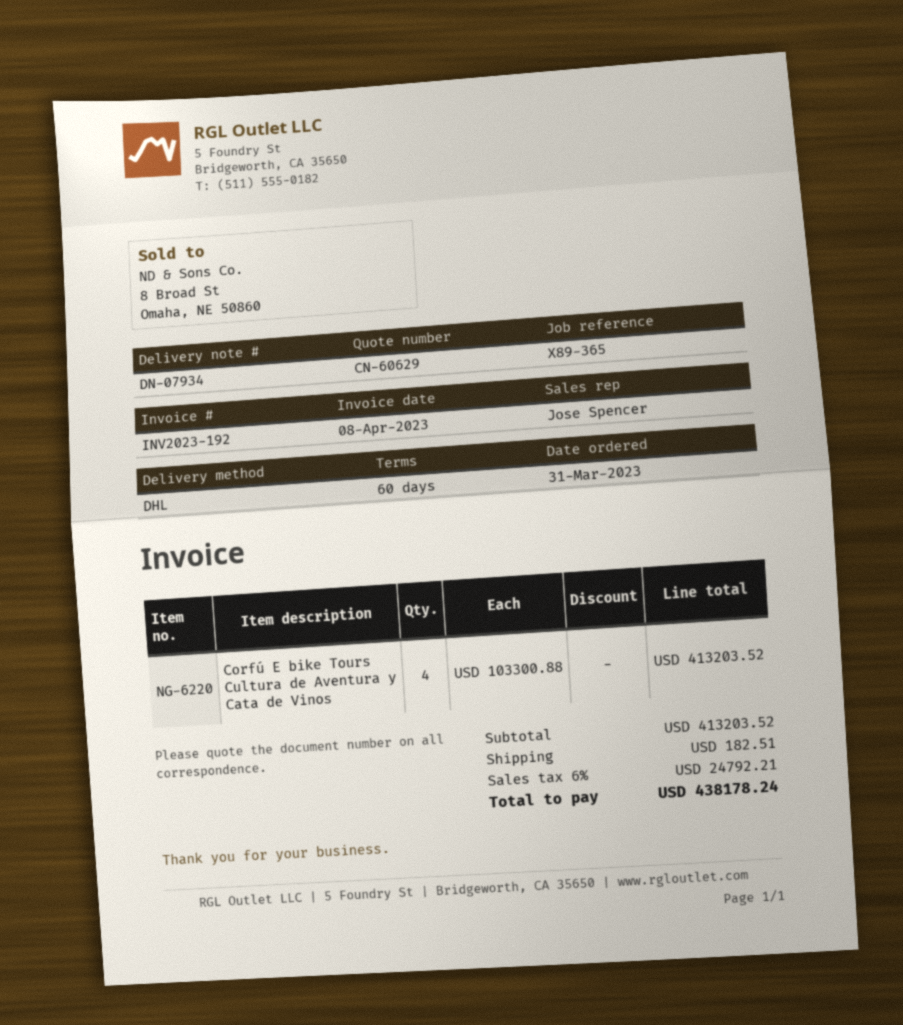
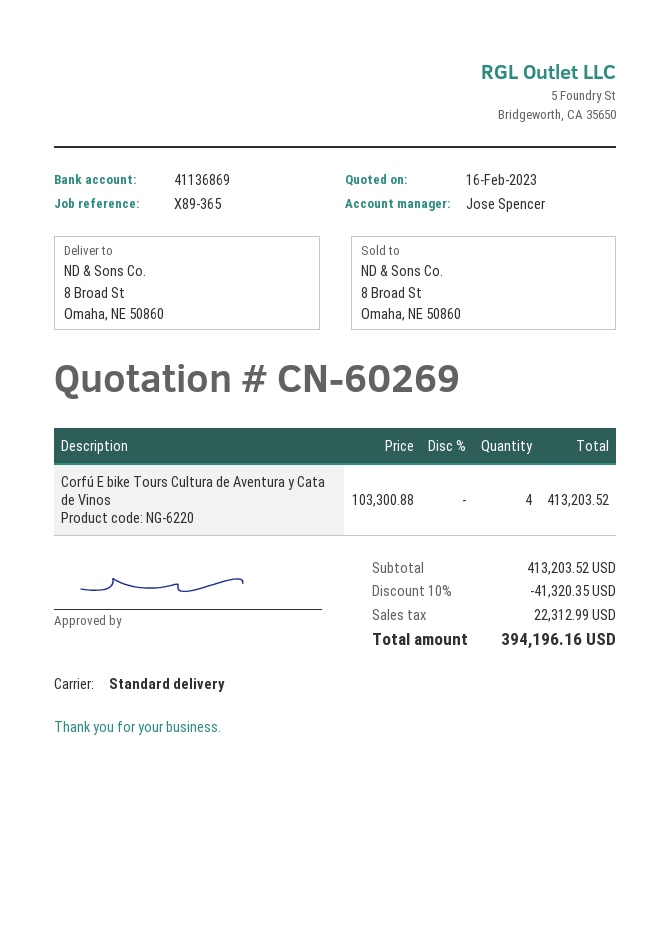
quote number: CN-60629 -> CN-60269
shipping method: DHL -> standard
discount: none -> 10% = 41320.35
shipping: 182.51 -> none
tax: 24792.21 -> 22312.99
total: 438178.24 -> 394196.16

